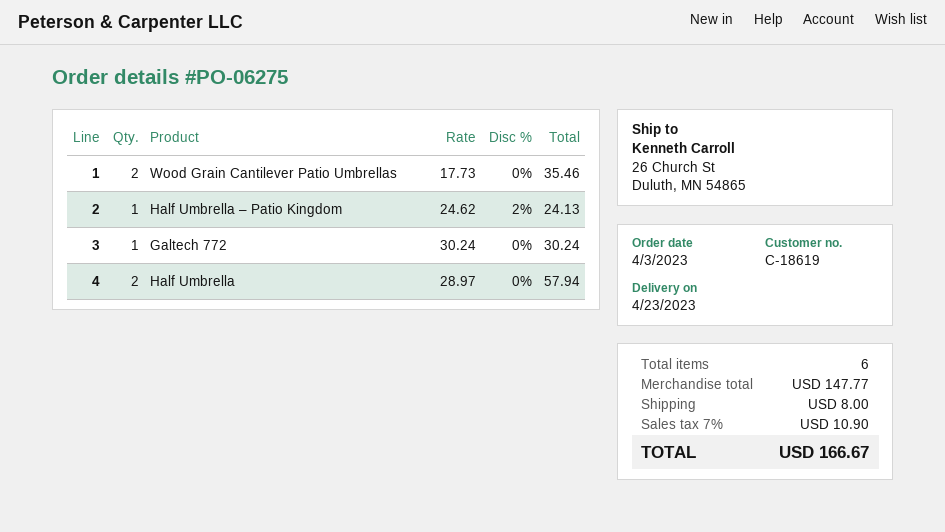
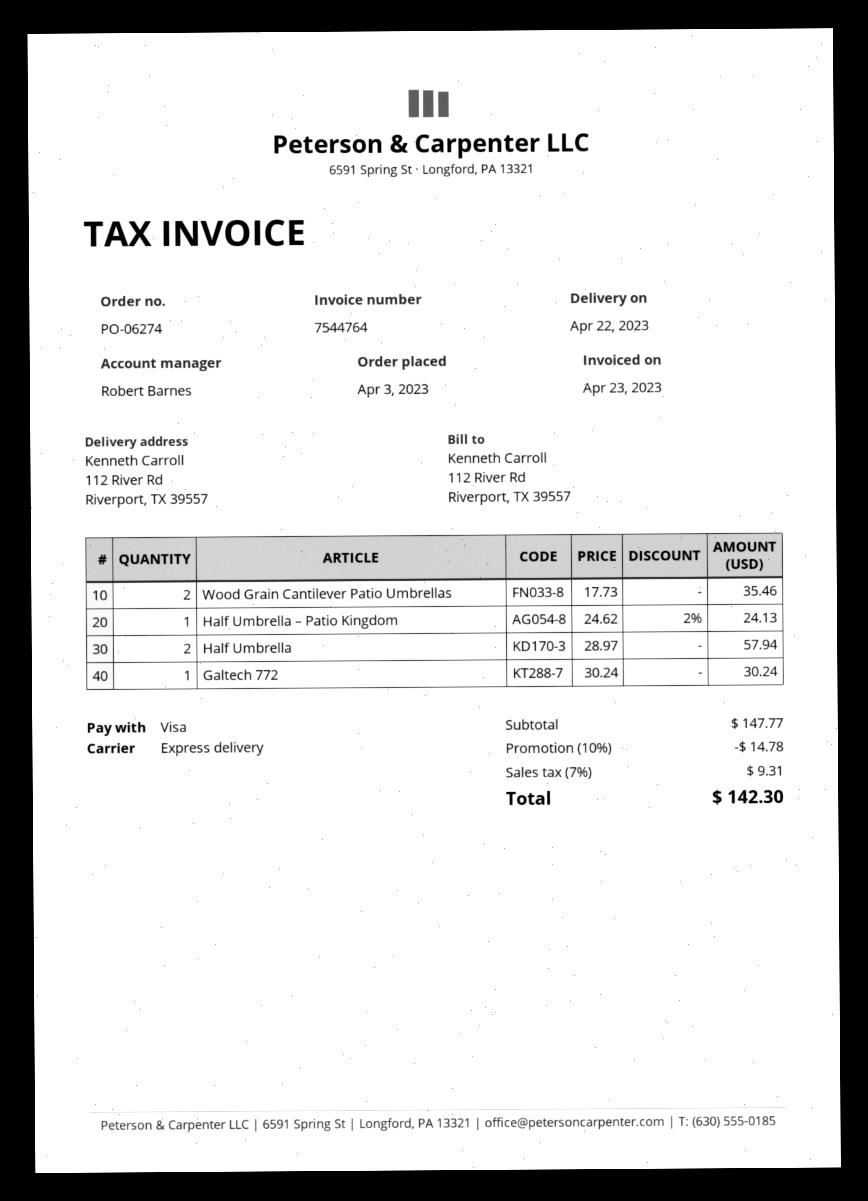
order number: PO-06275 -> PO-06274
delivery date: 2023-04-23 -> 2023-04-22
ship to: 26 Church St, Duluth, MN 54865 -> 112 River Rd, Riverport, TX 39557
discount: none -> 10% = 14.78
shipping: 8.00 -> none
tax: 7% = 10.90 -> 7% = 9.31
total: 166.67 -> 142.30

